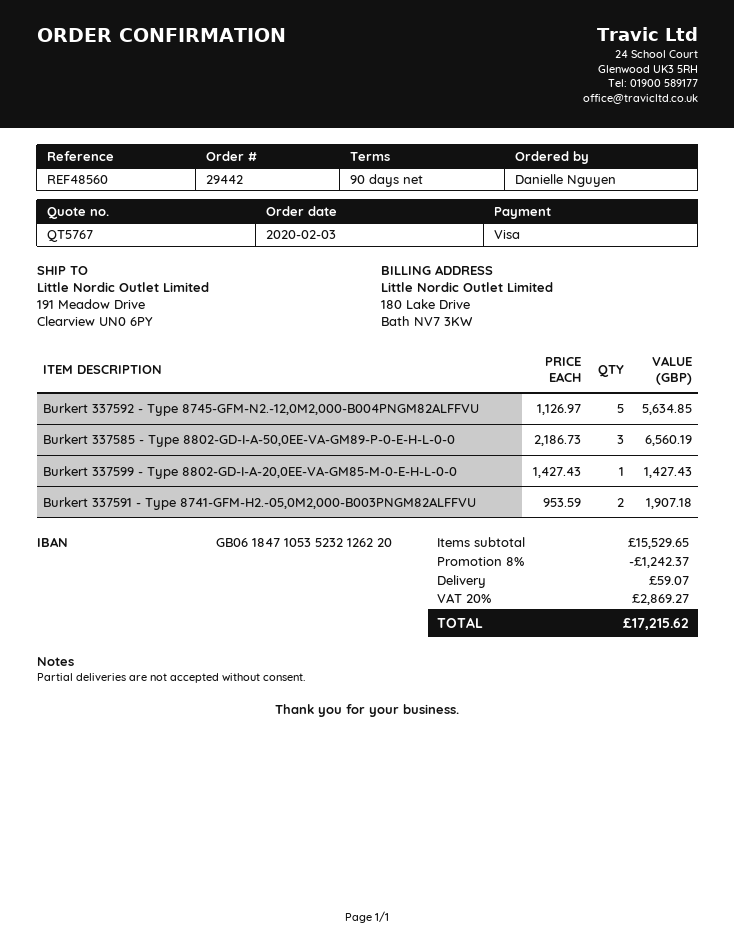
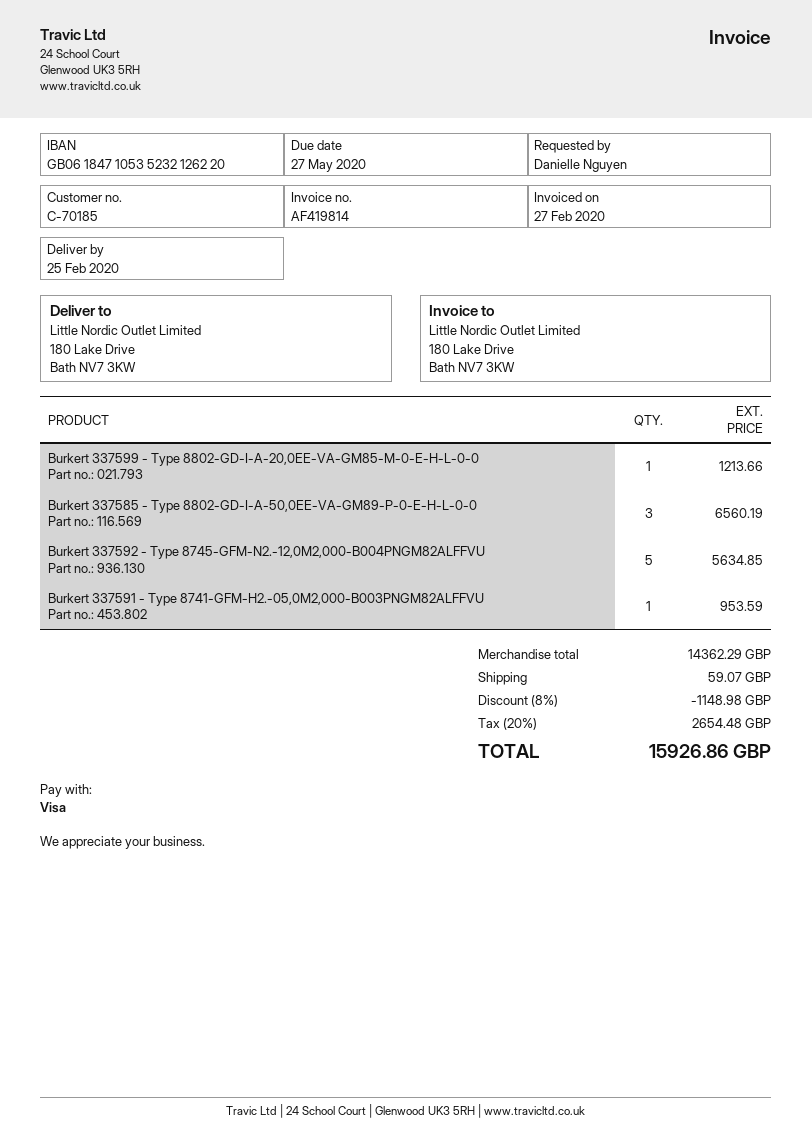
ship to: 191 Meadow Drive, Clearview UN0 6PY -> 180 Lake Drive, Bath NV7 3KW
Burkert 337599 - Type 8802-GD-I-A-20,0EE-VA-GM85-M-0-E-H-L-0-0: 1 for 1427.43 -> 1 for 1213.66
Burkert 337591 - Type 8741-GFM-H2.-05,0M2,000-B003PNGM82ALFFVU: 2 for 1907.18 -> 1 for 953.59
subtotal: 15529.65 -> 14362.29
discount: 8% = 1242.37 -> 8% = 1148.98
tax: 20% = 2869.27 -> 20% = 2654.48
total: 17215.62 -> 15926.86

